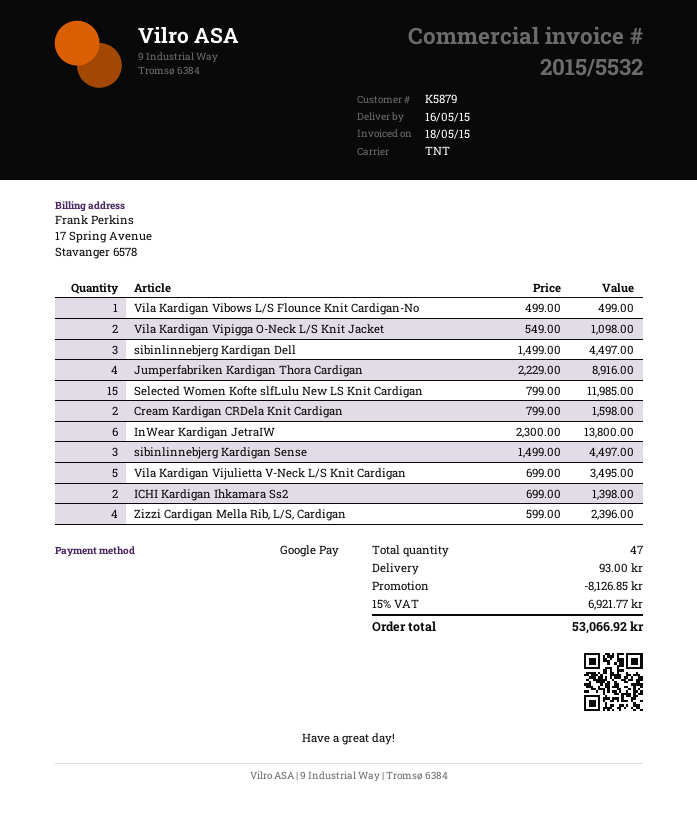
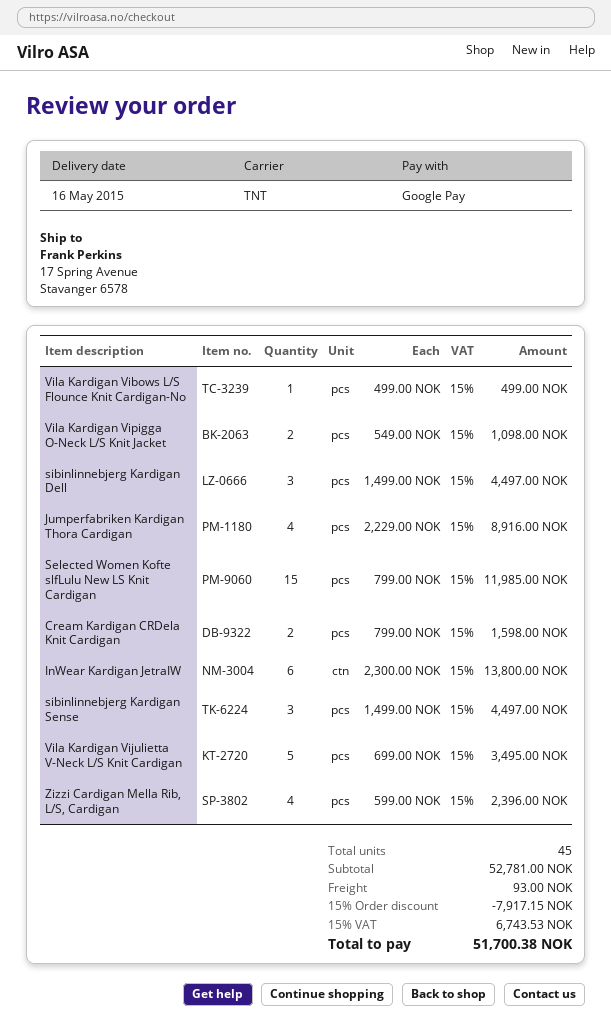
ICHI Kardigan Ihkamara Ss2: 2 x 699.00 = 1398.00 -> none
total quantity: 47 -> 45
discount: 8126.85 -> 7917.15
tax: 15% = 6921.77 -> 15% = 6743.53
total: 53066.92 -> 51700.38

